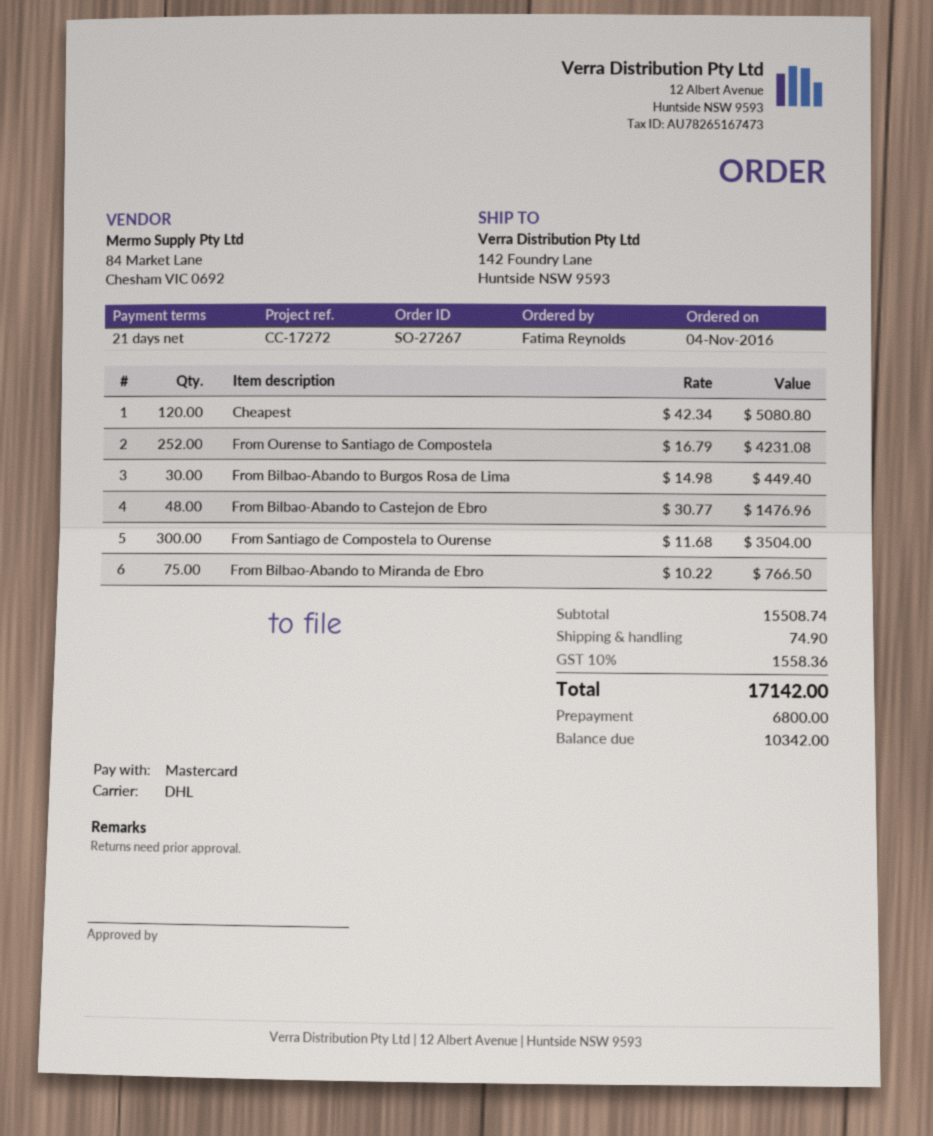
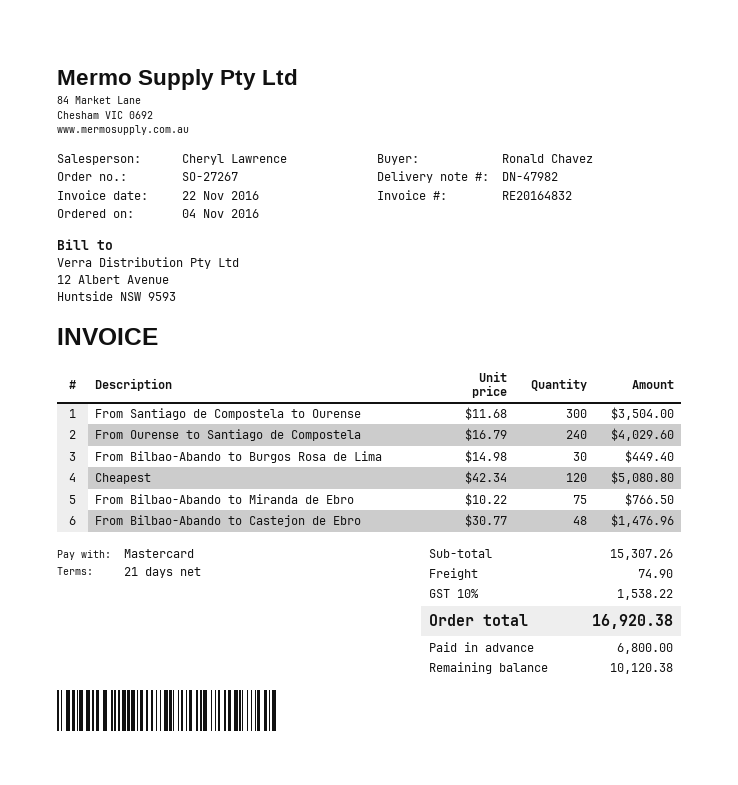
ordered by: Fatima Reynolds -> Ronald Chavez
From Ourense to Santiago de Compostela: 252 x 16.79 = 4231.08 -> 240 x 16.79 = 4029.60
subtotal: 15508.74 -> 15307.26
tax: 10% = 1558.36 -> 10% = 1538.22
total: 17142.00 -> 16920.38
balance: 10342.00 -> 10120.38

